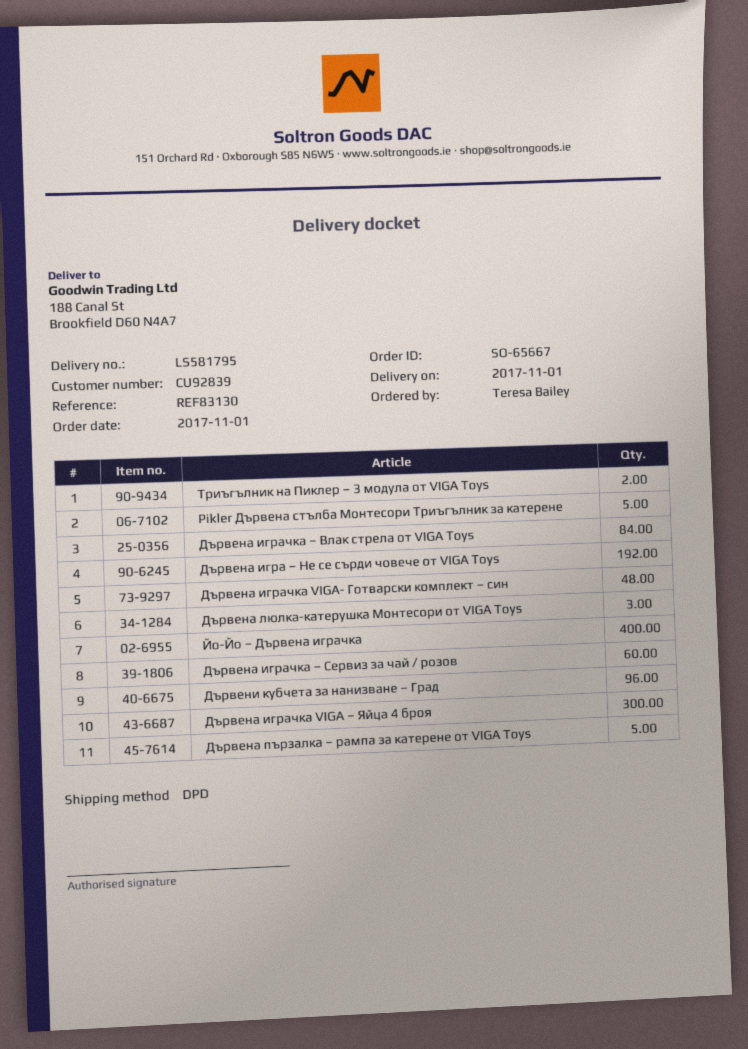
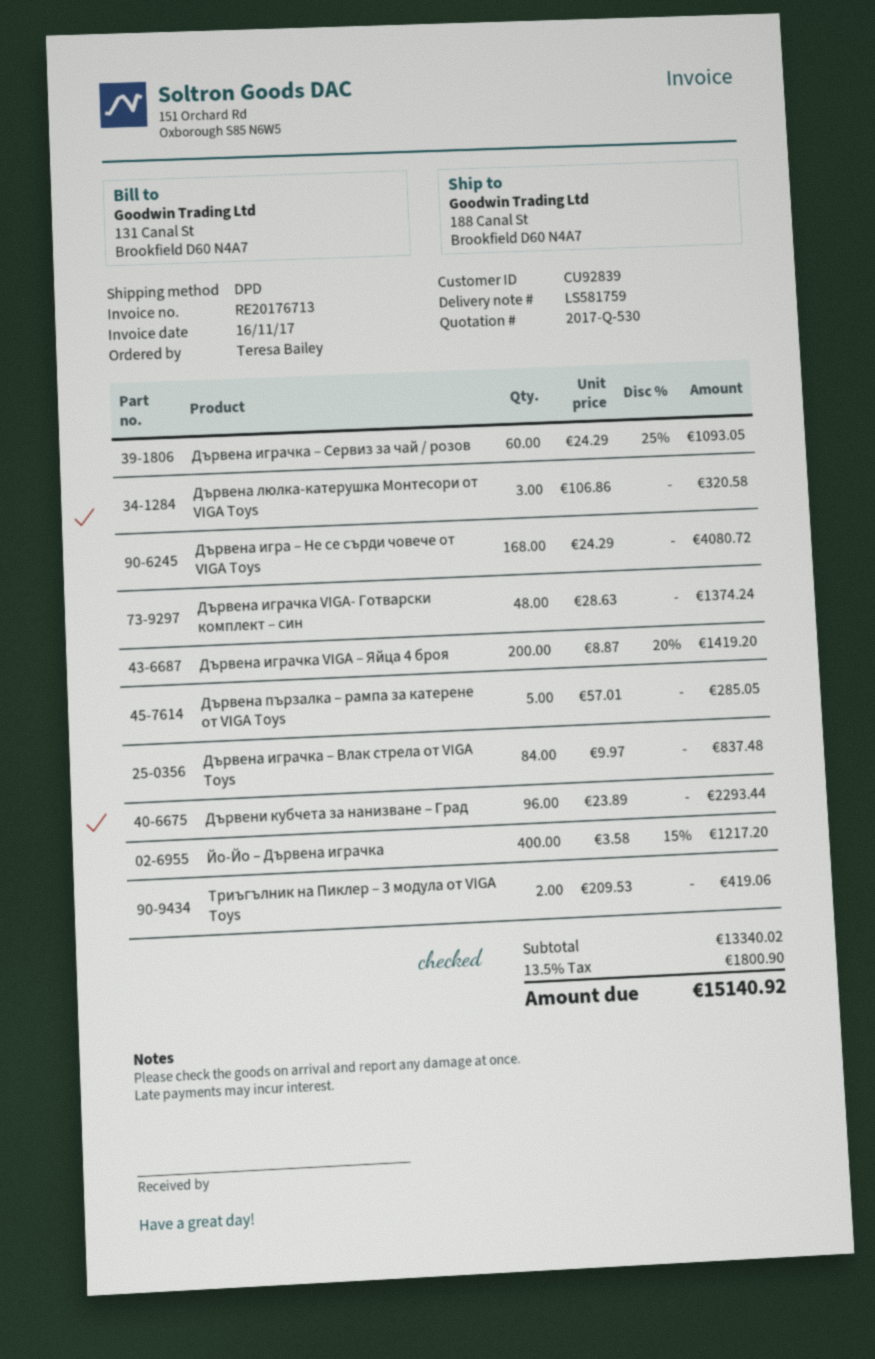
delivery note number: LS581795 -> LS581759
Pikler Дървена стълба Монтесори Триъгълник за катерене: 5 -> none
Дървена игра – Не се сърди човече от VIGA Toys: 192 -> 168
Дървена играчка VIGA – Яйца 4 броя: 300 -> 200

